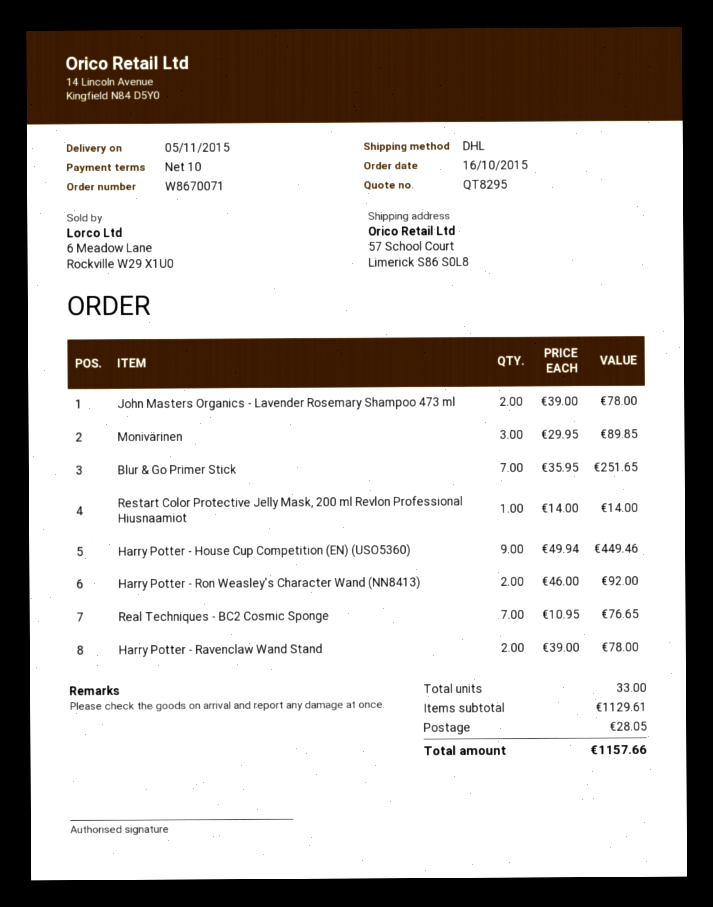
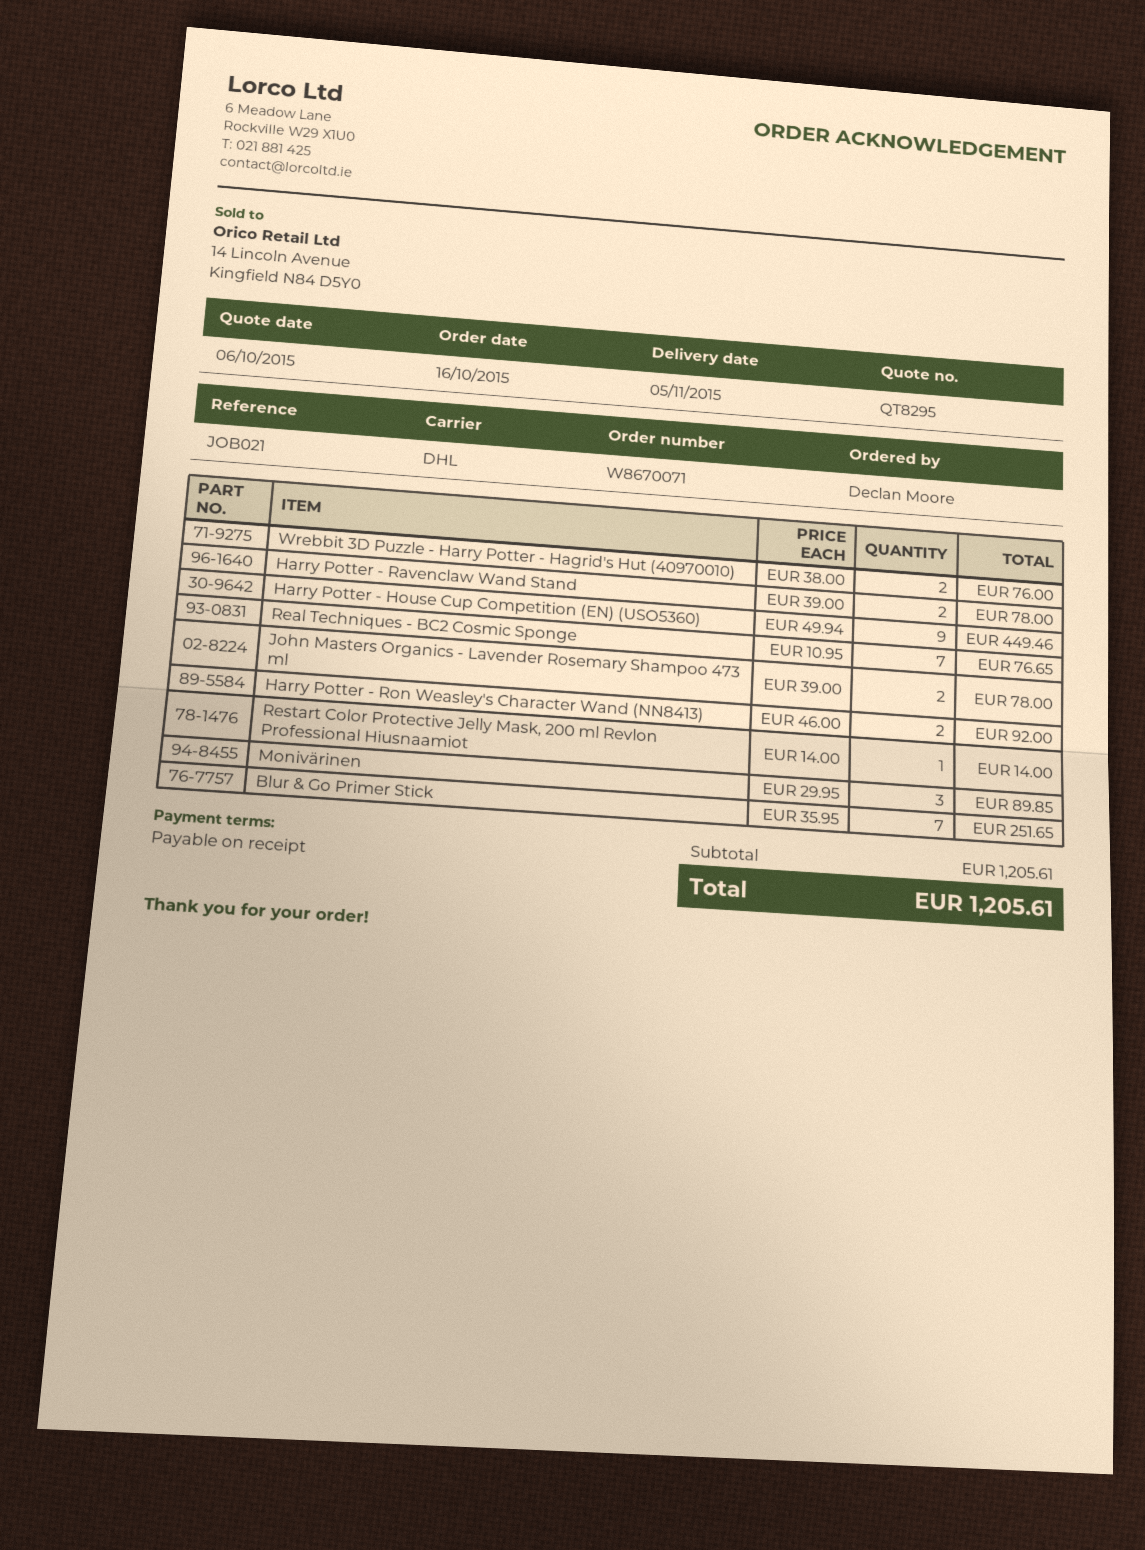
payment terms: 10 days -> on receipt
Wrebbit 3D Puzzle - Harry Potter - Hagrid's Hut (40970010): none -> 2 x 38.00 = 76.00
subtotal: 1129.61 -> 1205.61
shipping: 28.05 -> none
total: 1157.66 -> 1205.61

